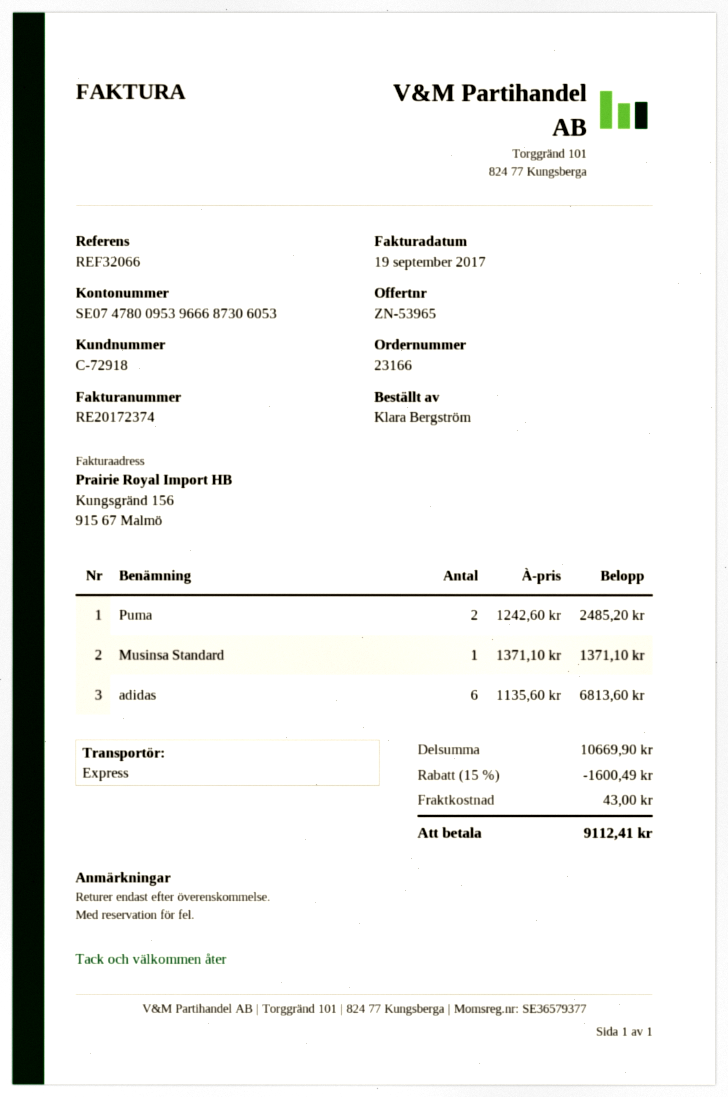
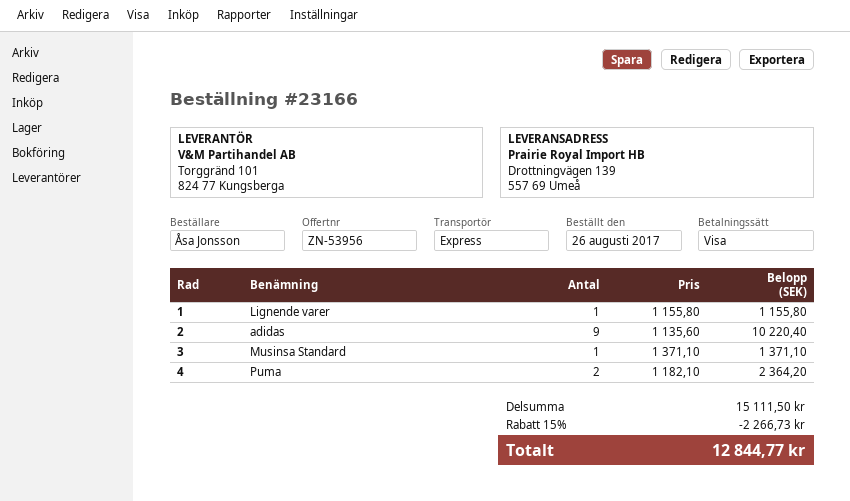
quote number: ZN-53965 -> ZN-53956
ordered by: Klara Bergström -> Åsa Jonsson
Puma: 2 x 1242.60 = 2485.20 -> 2 x 1182.10 = 2364.20
adidas: 6 x 1135.60 = 6813.60 -> 9 x 1135.60 = 10220.40
Lignende varer: none -> 1 x 1155.80 = 1155.80
subtotal: 10669.90 -> 15111.50
discount: 15% = 1600.49 -> 15% = 2266.73
shipping: 43.00 -> none
total: 9112.41 -> 12844.77

